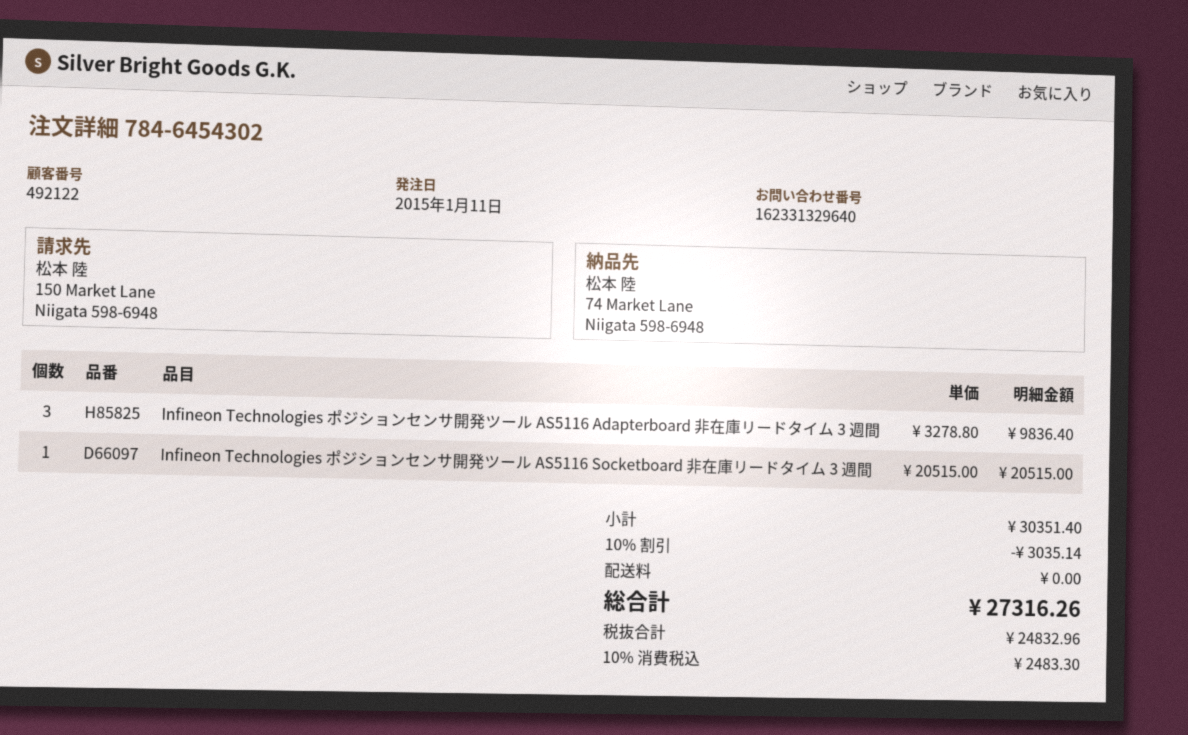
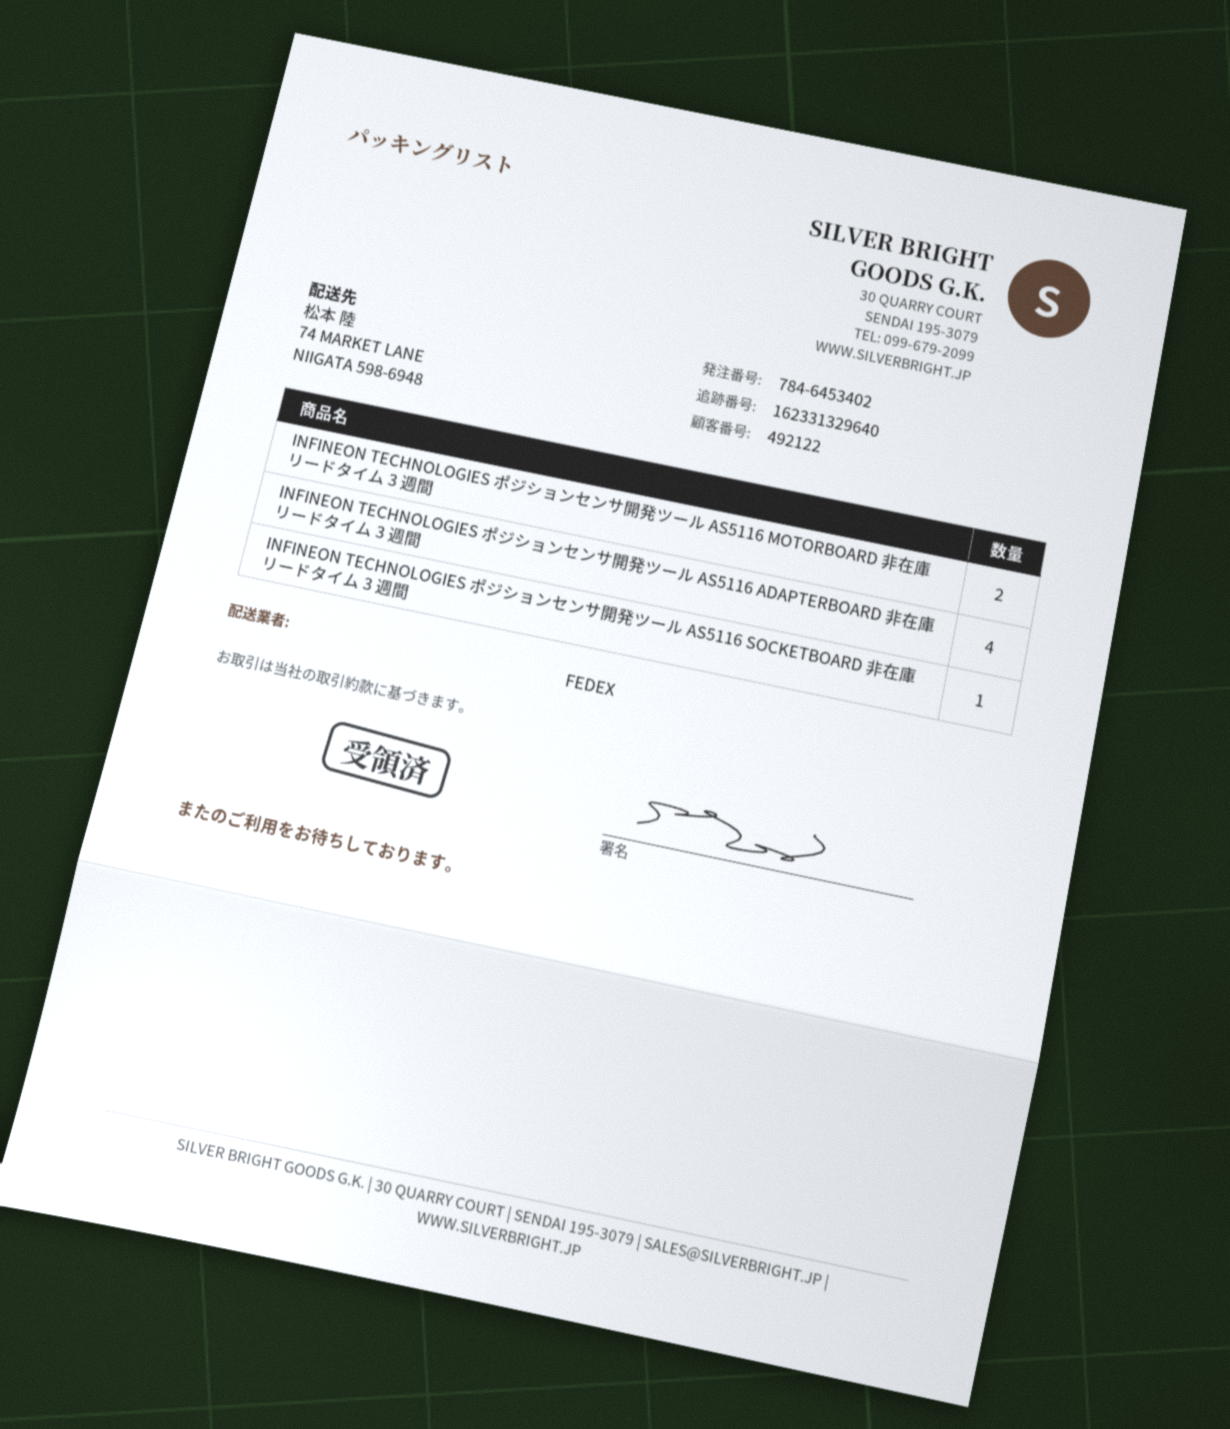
order number: 784-6454302 -> 784-6453402
Infineon Technologies ポジションセンサ開発ツール AS5116 Adapterboard 非在庫リードタイム 3 週間: 3 -> 4
INFINEON TECHNOLOGIES ポジションセンサ開発ツール AS5116 MOTORBOARD 非在庫リードタイム 3 週間: none -> 2

